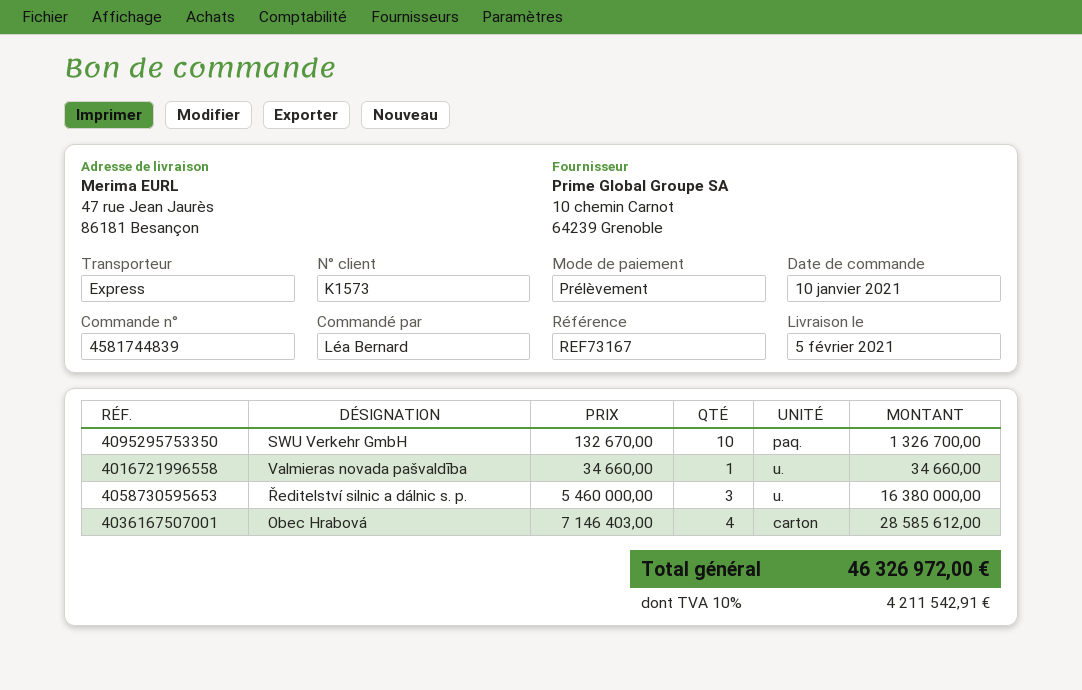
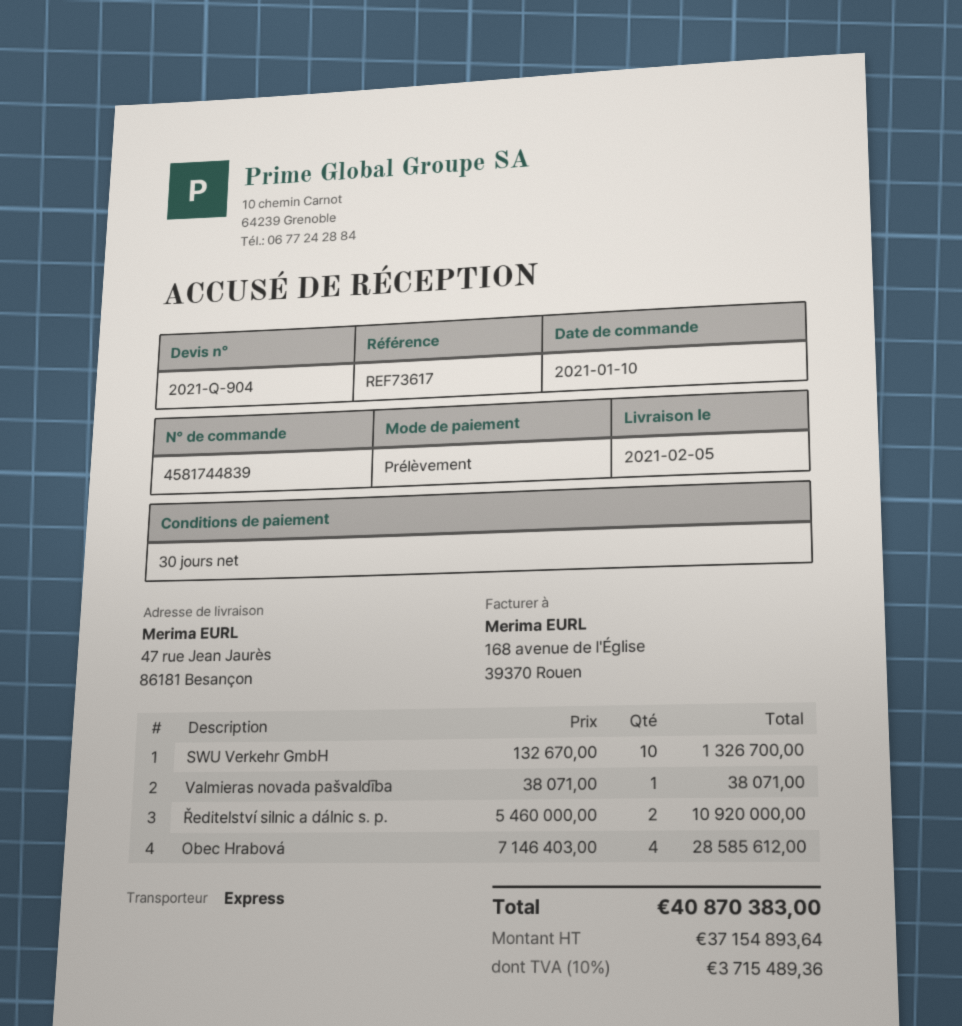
reference: REF73167 -> REF73617
Valmieras novada pašvaldība: 1 x 34660.00 = 34660.00 -> 1 x 38071.00 = 38071.00
Ředitelství silnic a dálnic s. p.: 3 x 5460000.00 = 16380000.00 -> 2 x 5460000.00 = 10920000.00
tax: 10% = 4211542.91 -> 10% = 3715489.36
total: 46326972.00 -> 40870383.00

